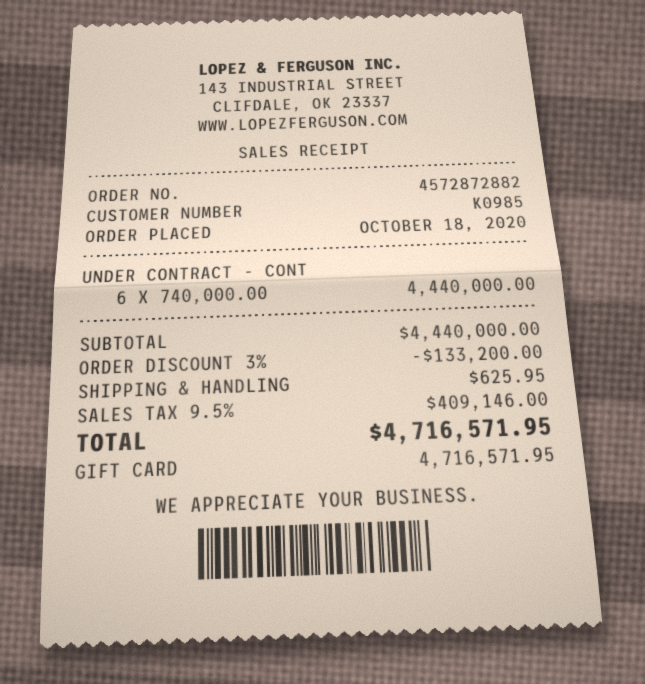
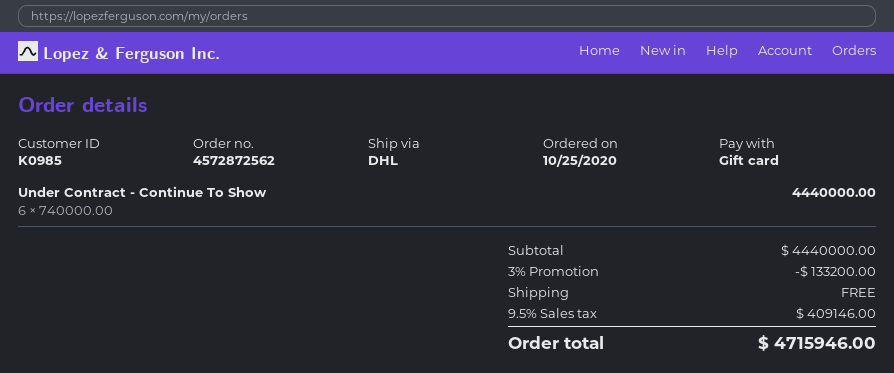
order number: 4572872882 -> 4572872562
order date: 2020-10-18 -> 2020-10-25
shipping: 625.95 -> 0.00
total: 4716571.95 -> 4715946.00

